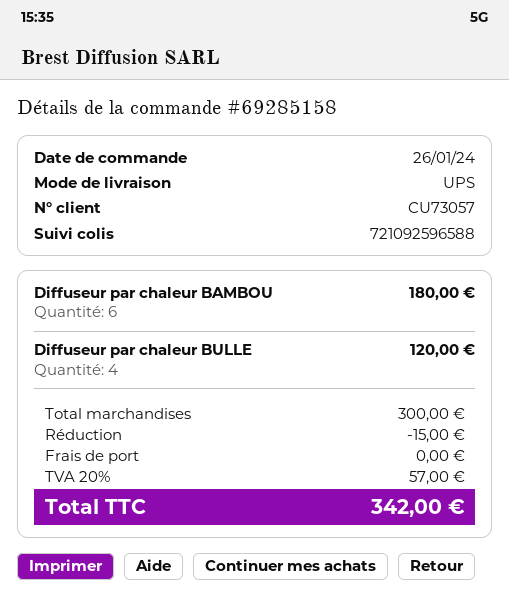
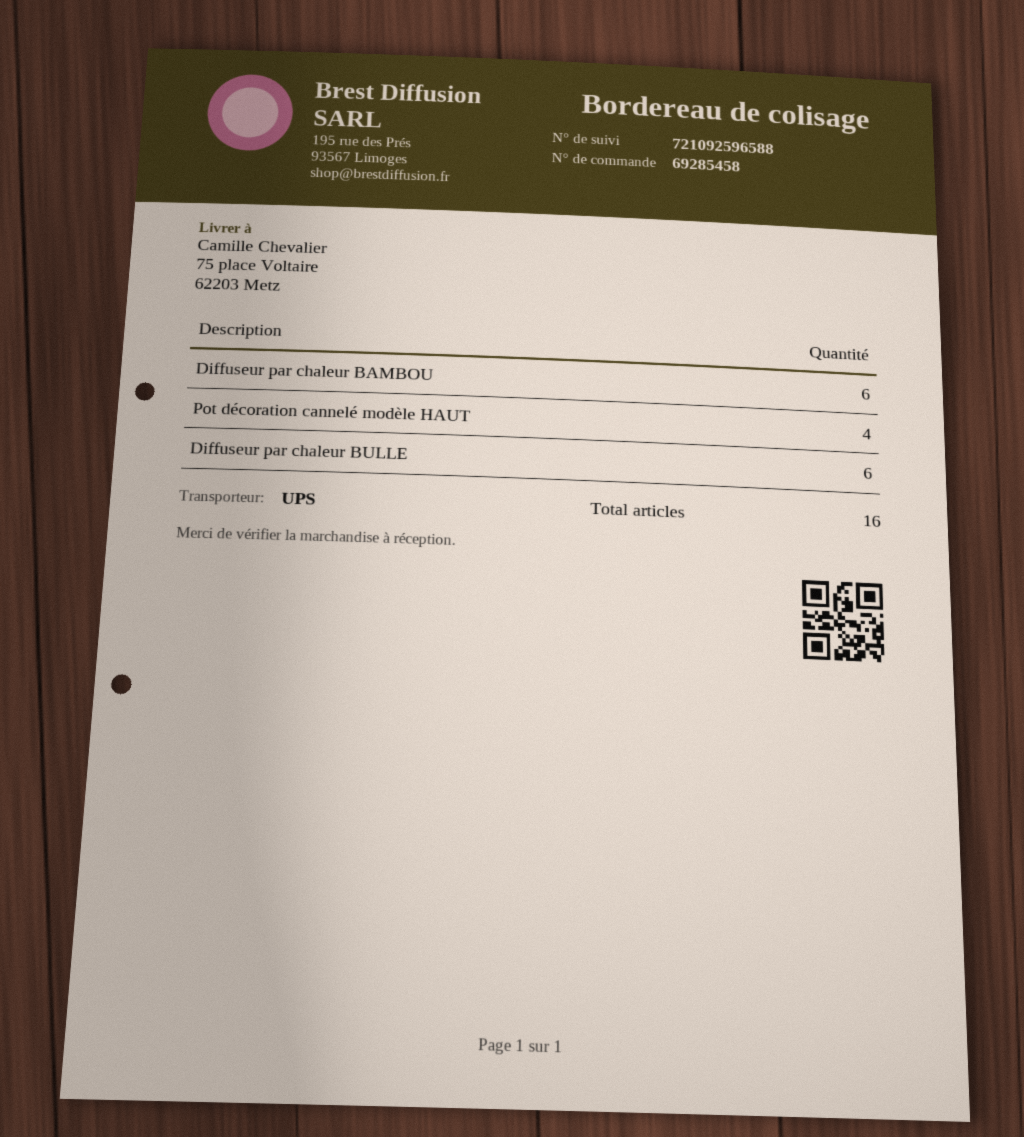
order number: 69285158 -> 69285458
Diffuseur par chaleur BULLE: 4 -> 6
Pot décoration cannelé modèle HAUT: none -> 4

